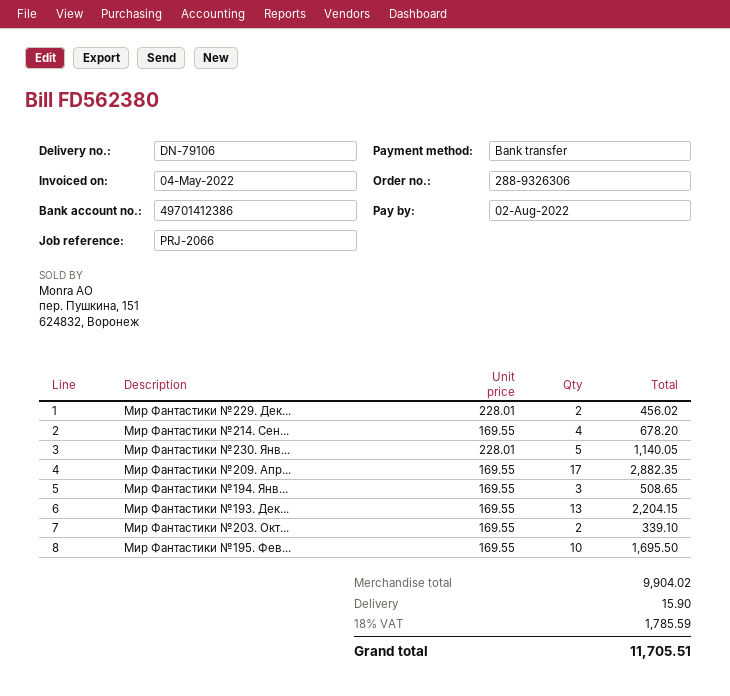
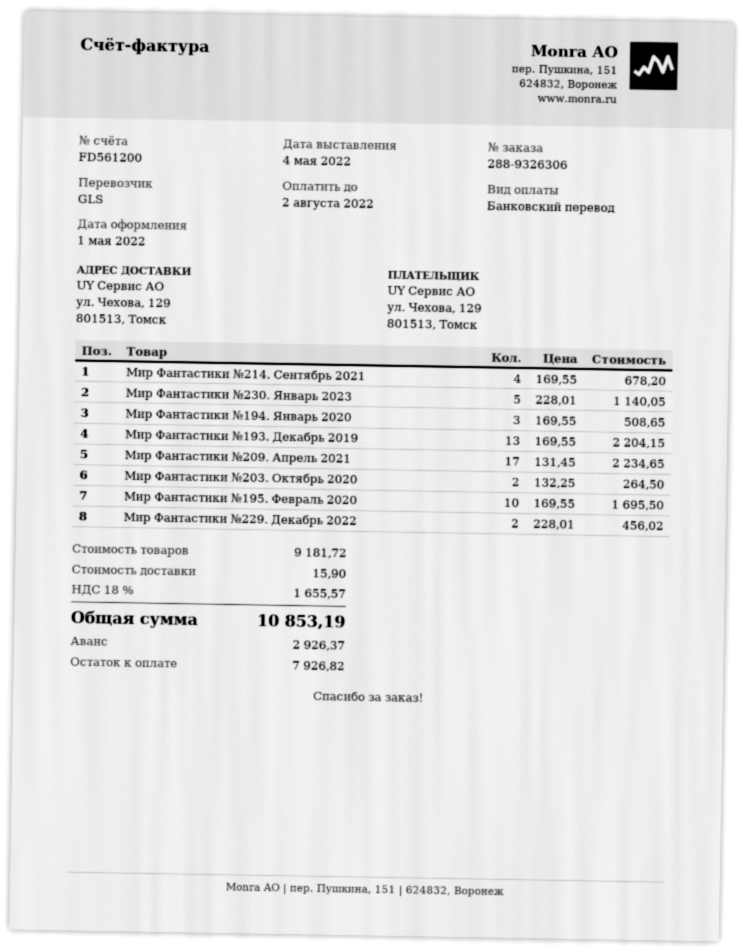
invoice number: FD562380 -> FD561200
Мир Фантастики №209. Апр...: 17 x 169.55 = 2882.35 -> 17 x 131.45 = 2234.65
Мир Фантастики №203. Окт...: 2 x 169.55 = 339.10 -> 2 x 132.25 = 264.50
subtotal: 9904.02 -> 9181.72
tax: 18% = 1785.59 -> 18% = 1655.57
total: 11705.51 -> 10853.19

